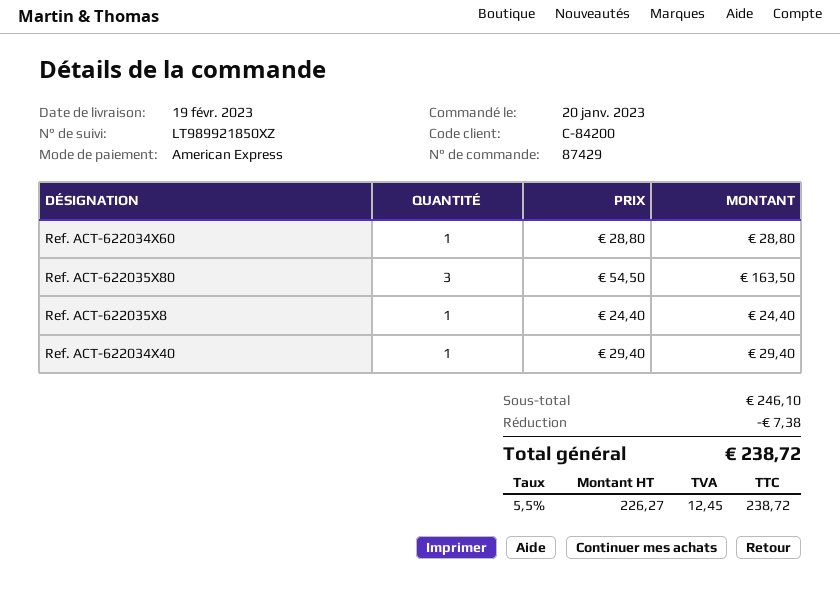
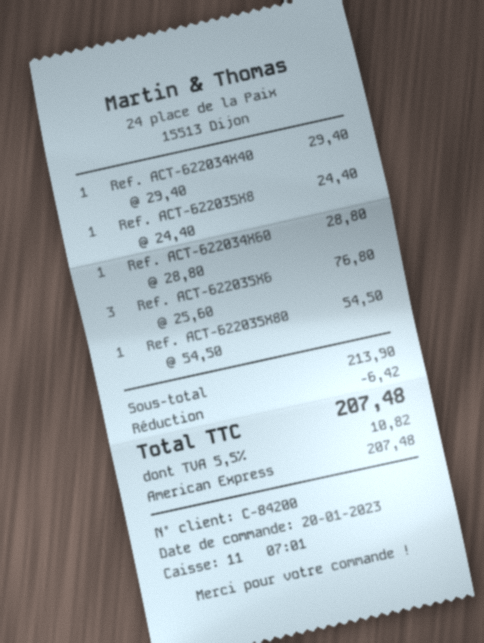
Ref. ACT-622035X80: 3 x 54.50 = 163.50 -> 1 x 54.50 = 54.50
Ref. ACT-622035X6: none -> 3 x 25.60 = 76.80
subtotal: 246.10 -> 213.90
discount: 7.38 -> 6.42
tax: 5.5% = 12.45 -> 5.5% = 10.82
total: 238.72 -> 207.48

